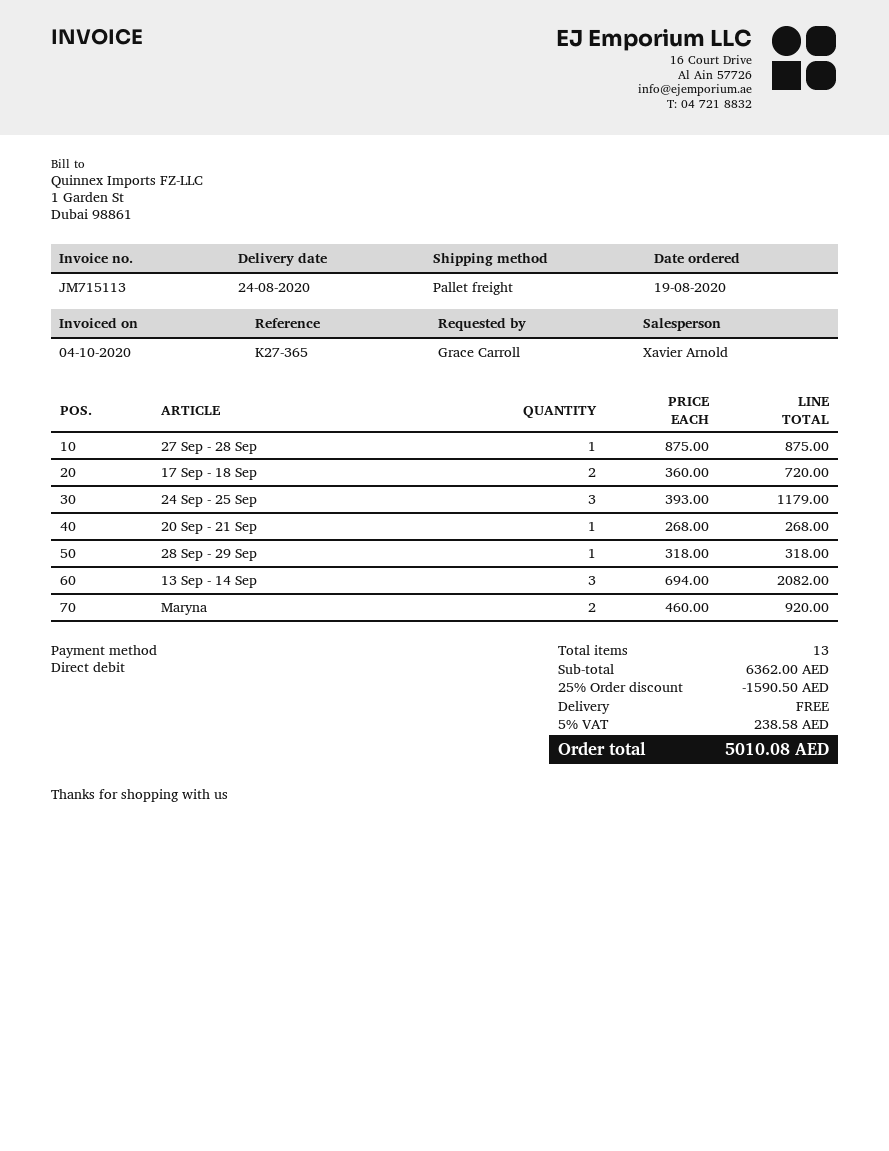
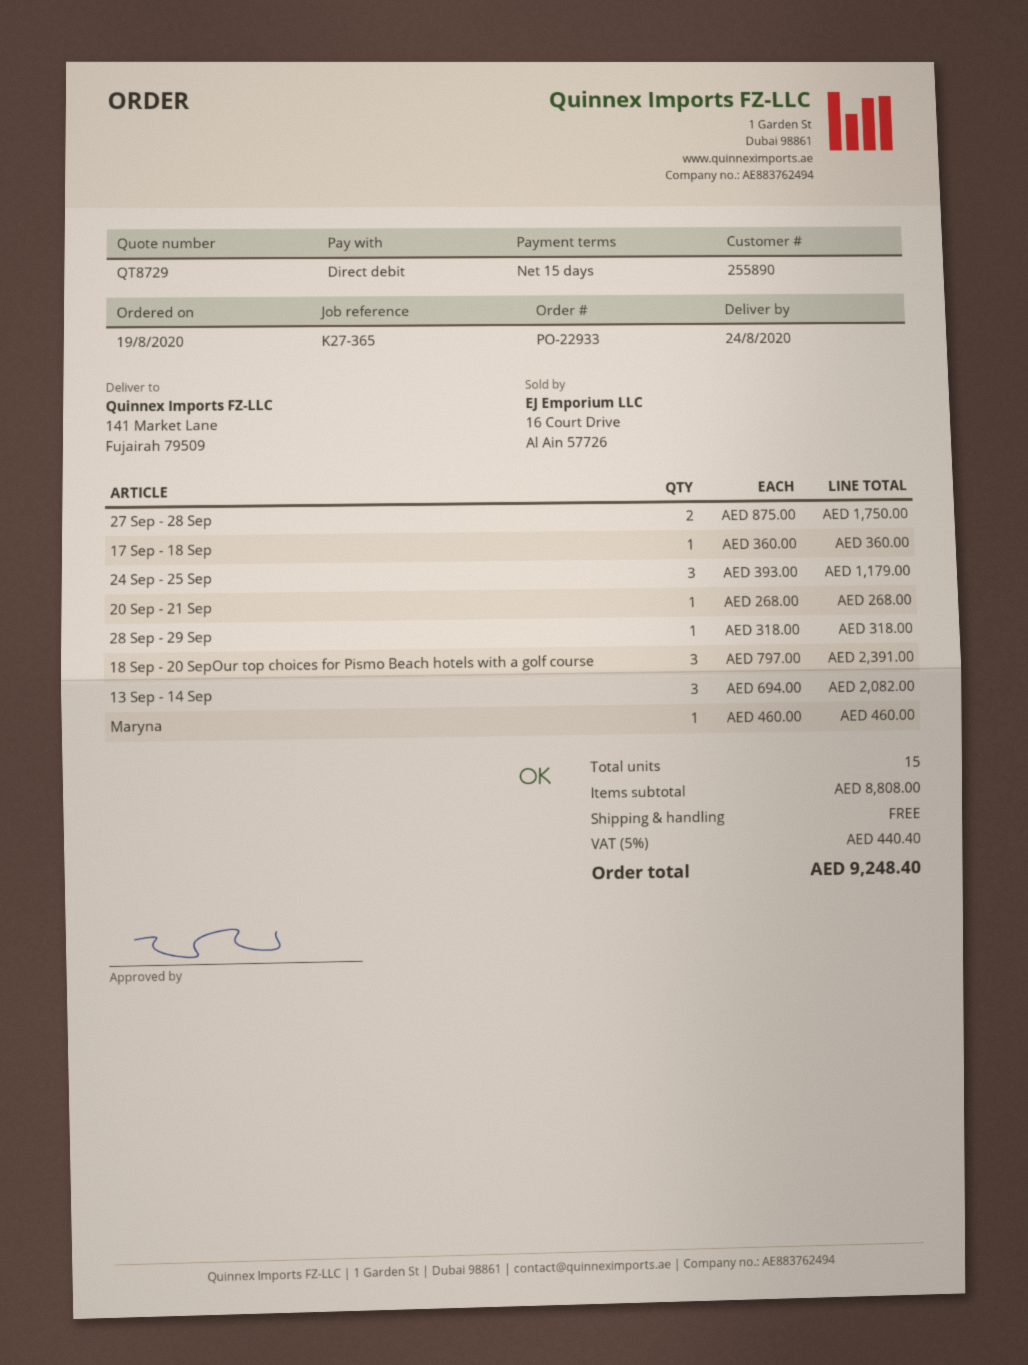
27 Sep - 28 Sep: 1 x 875.00 = 875.00 -> 2 x 875.00 = 1750.00
17 Sep - 18 Sep: 2 x 360.00 = 720.00 -> 1 x 360.00 = 360.00
Maryna: 2 x 460.00 = 920.00 -> 1 x 460.00 = 460.00
18 Sep - 20 SepOur top choices for Pismo Beach hotels with a golf course: none -> 3 x 797.00 = 2391.00
total quantity: 13 -> 15
subtotal: 6362.00 -> 8808.00
discount: 25% = 1590.50 -> none
tax: 5% = 238.58 -> 5% = 440.40
total: 5010.08 -> 9248.40

